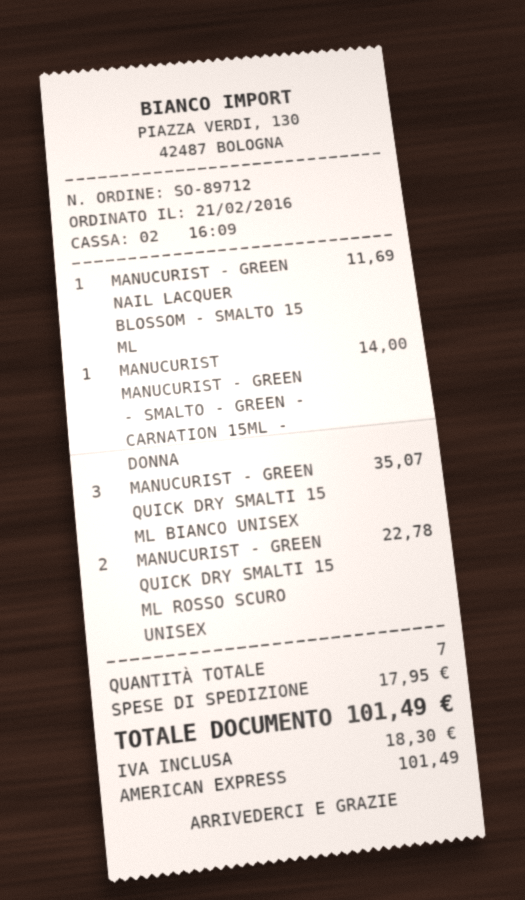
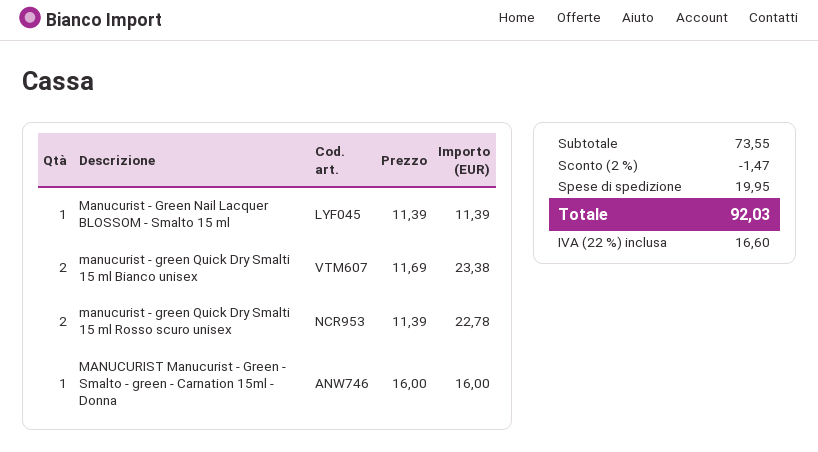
MANUCURIST - GREEN NAIL LACQUER BLOSSOM - SMALTO 15 ML: 1 for 11.69 -> 1 for 11.39
MANUCURIST MANUCURIST - GREEN - SMALTO - GREEN - CARNATION 15ML - DONNA: 1 for 14.00 -> 1 for 16.00
MANUCURIST - GREEN QUICK DRY SMALTI 15 ML BIANCO UNISEX: 3 for 35.07 -> 2 for 23.38
discount: none -> 2% = 1.47
shipping: 17.95 -> 19.95
tax: 18.30 -> 16.60
total: 101.49 -> 92.03

